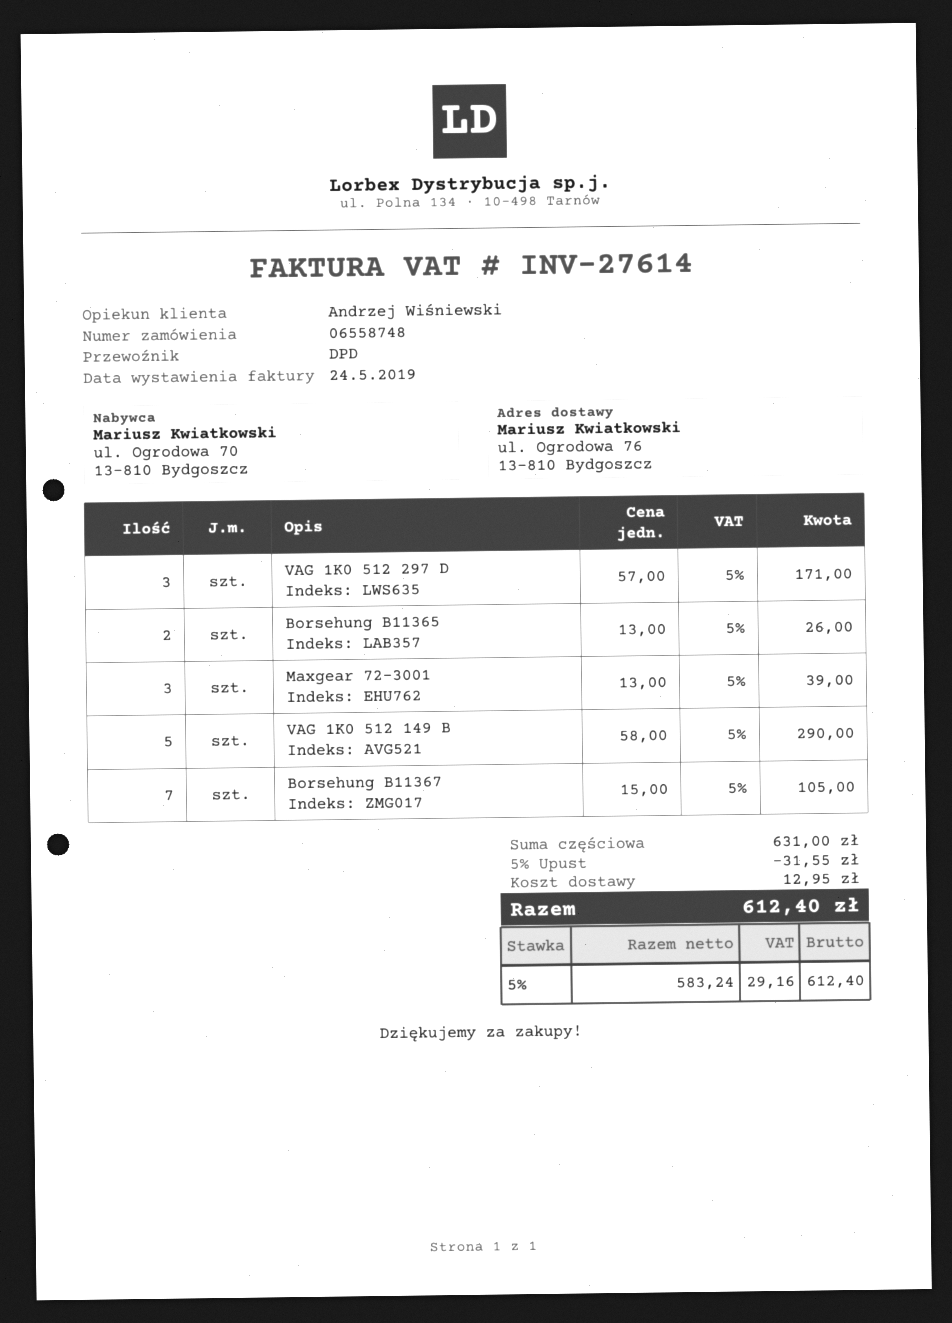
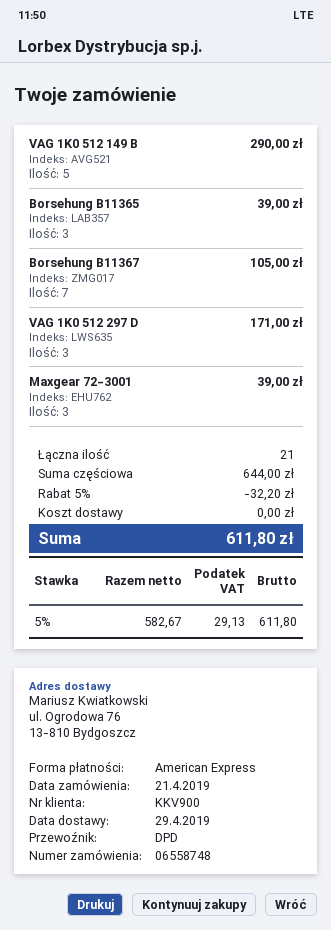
Borsehung B11365: 2 for 26.00 -> 3 for 39.00
subtotal: 631.00 -> 644.00
discount: 5% = 31.55 -> 5% = 32.20
shipping: 12.95 -> 0.00
net: 583.24 -> 582.67
tax: 5% = 29.16 -> 5% = 29.13
total: 612.40 -> 611.80

